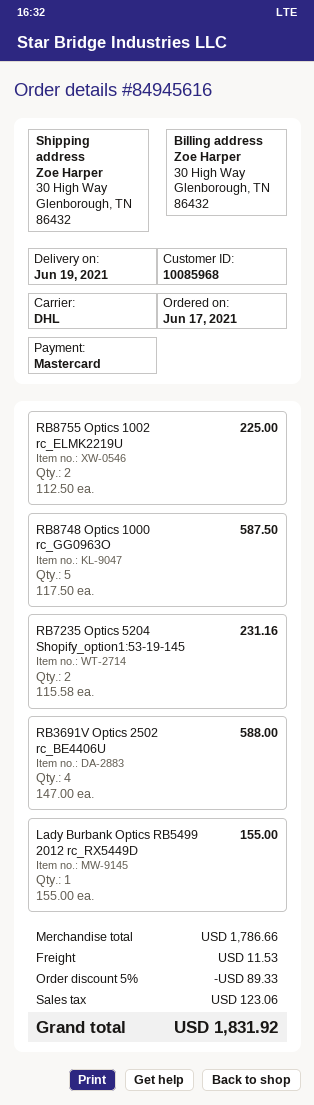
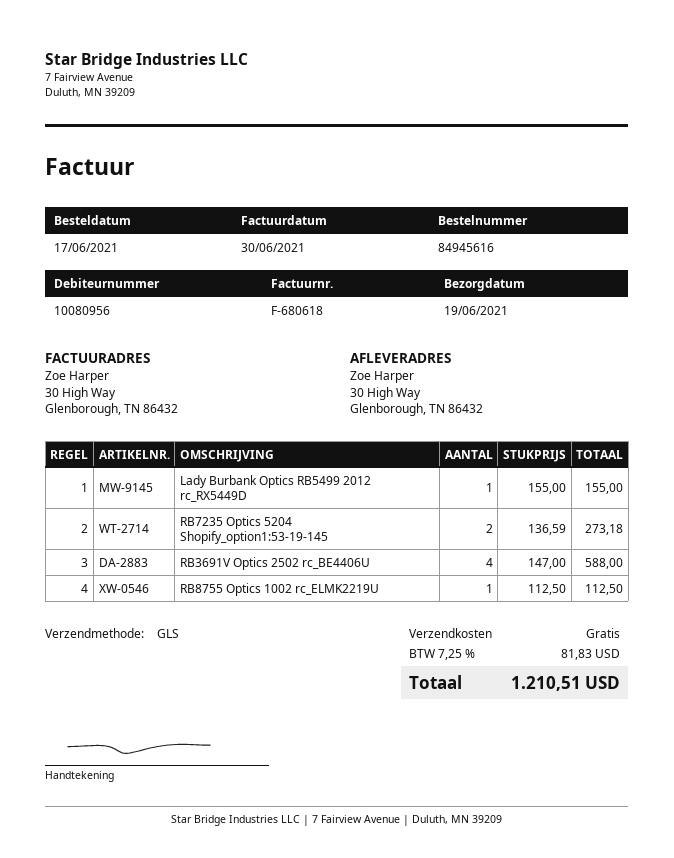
customer number: 10085968 -> 10080956
shipping method: DHL -> GLS
RB8755 Optics 1002 rc_ELMK2219U: 2 x 112.50 = 225.00 -> 1 x 112.50 = 112.50
RB8748 Optics 1000 rc_GG0963O: 5 x 117.50 = 587.50 -> none
RB7235 Optics 5204 Shopify_option1:53-19-145: 2 x 115.58 = 231.16 -> 2 x 136.59 = 273.18
discount: 5% = 89.33 -> none
shipping: 11.53 -> 0.00
tax: 123.06 -> 81.83
total: 1831.92 -> 1210.51

